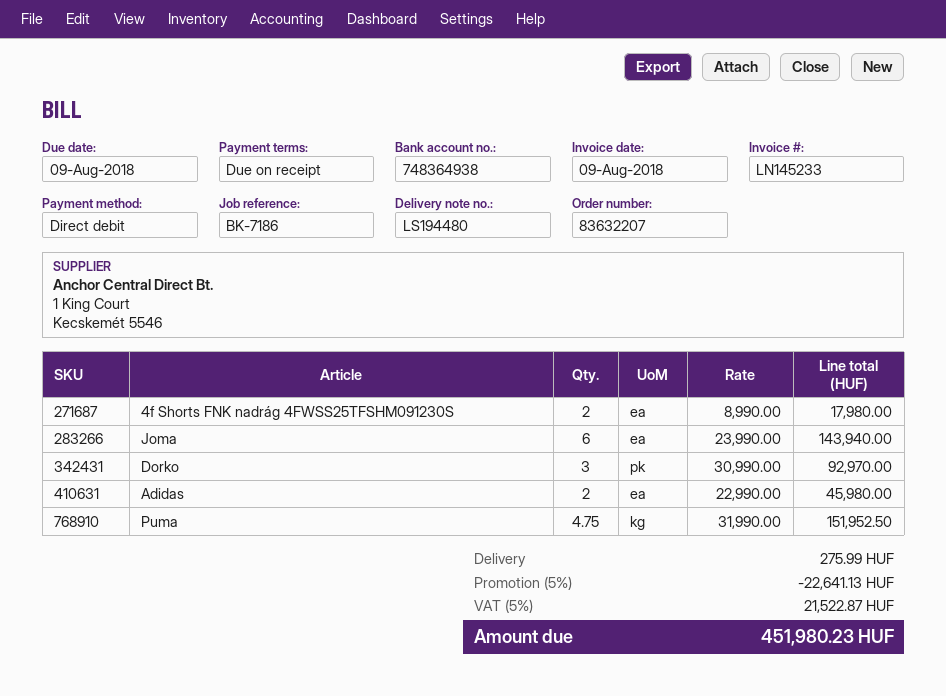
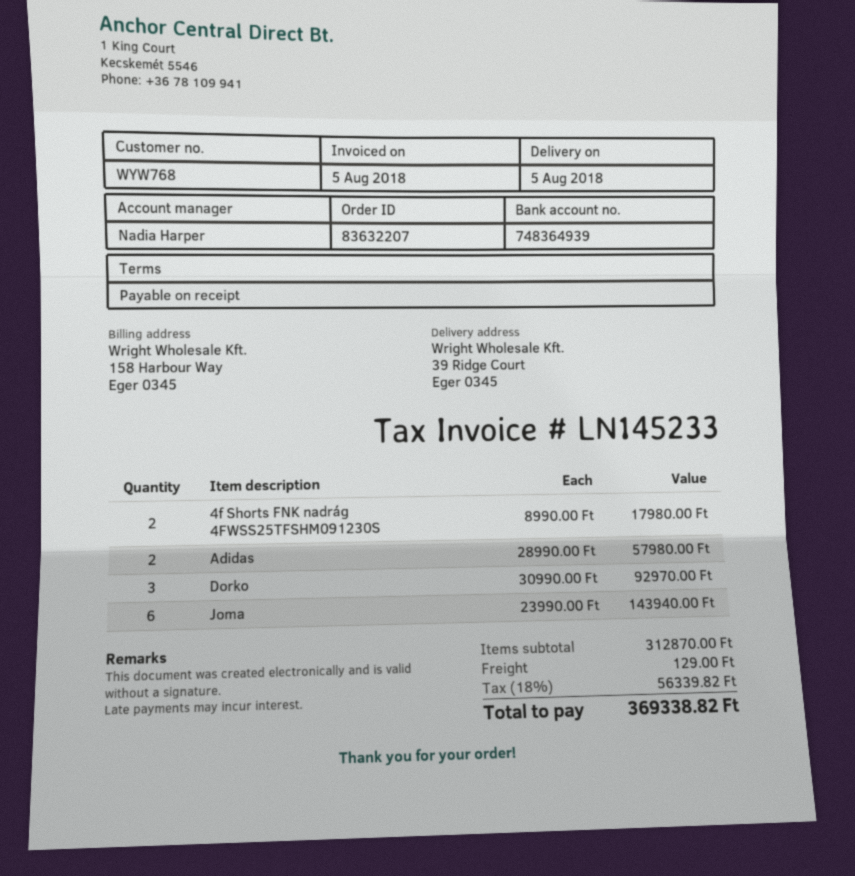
invoice date: 2018-08-09 -> 2018-08-05
bank account: 748364938 -> 748364939
Adidas: 2 x 22990.00 = 45980.00 -> 2 x 28990.00 = 57980.00
Puma: 4.75 x 31990.00 = 151952.50 -> none
discount: 5% = 22641.13 -> none
shipping: 275.99 -> 129.00
tax: 5% = 21522.87 -> 18% = 56339.82
total: 451980.23 -> 369338.82

